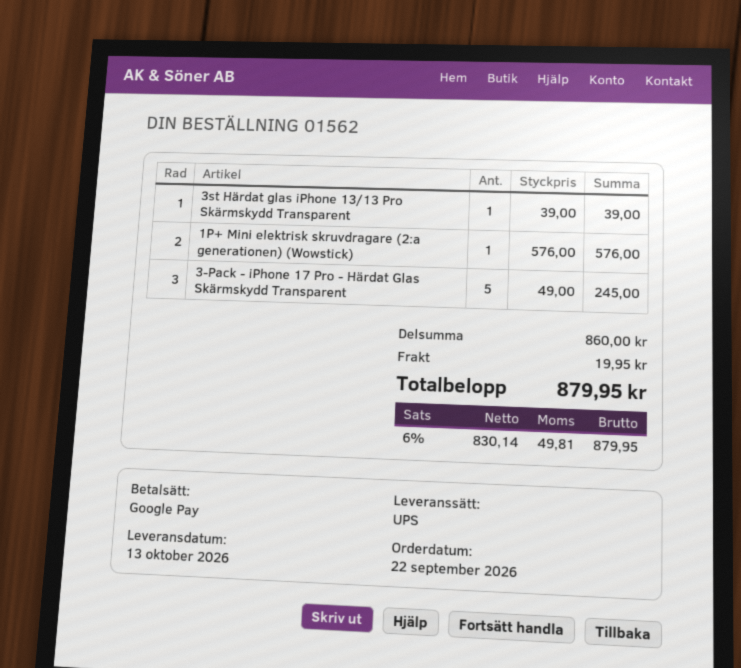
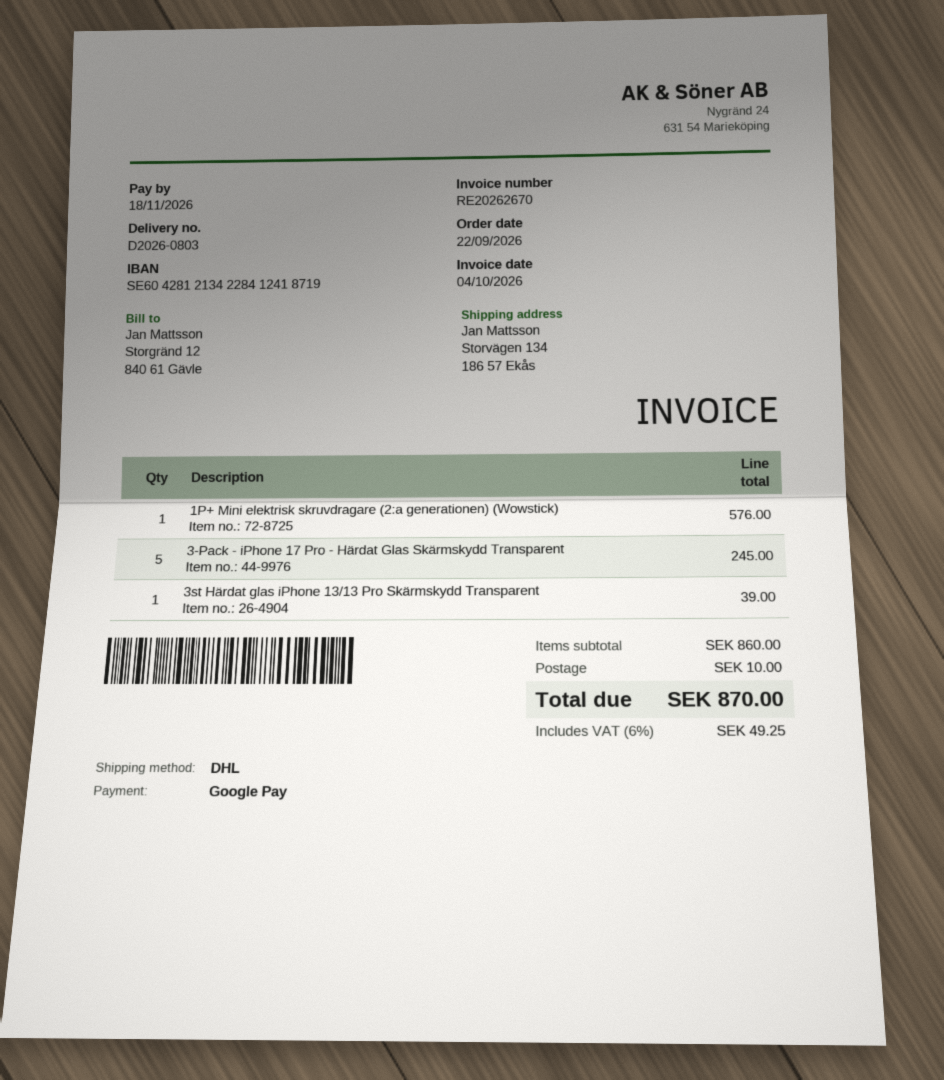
shipping method: UPS -> DHL
shipping: 19.95 -> 10.00
tax: 6% = 49.81 -> 6% = 49.25
total: 879.95 -> 870.00

